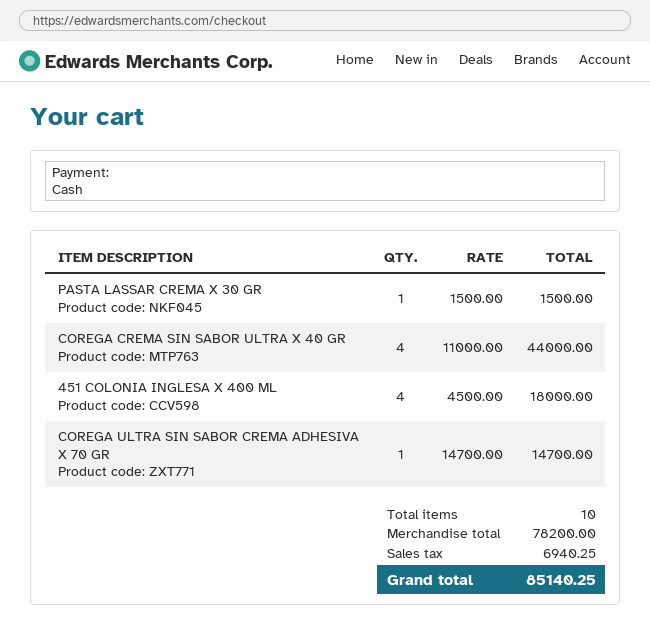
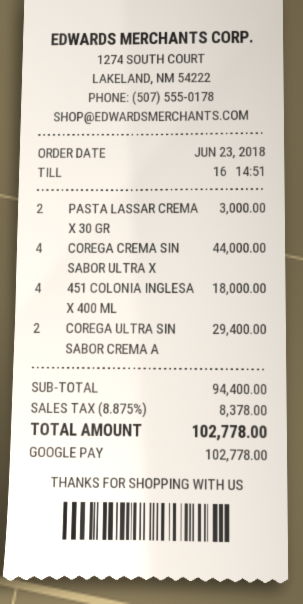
payment method: cash -> Google Pay
PASTA LASSAR CREMA X 30 GR: 1 for 1500.00 -> 2 for 3000.00
COREGA ULTRA SIN SABOR CREMA ADHESIVA X 70 GR: 1 for 14700.00 -> 2 for 29400.00
subtotal: 78200.00 -> 94400.00
tax: 6940.25 -> 8378.00
total: 85140.25 -> 102778.00

